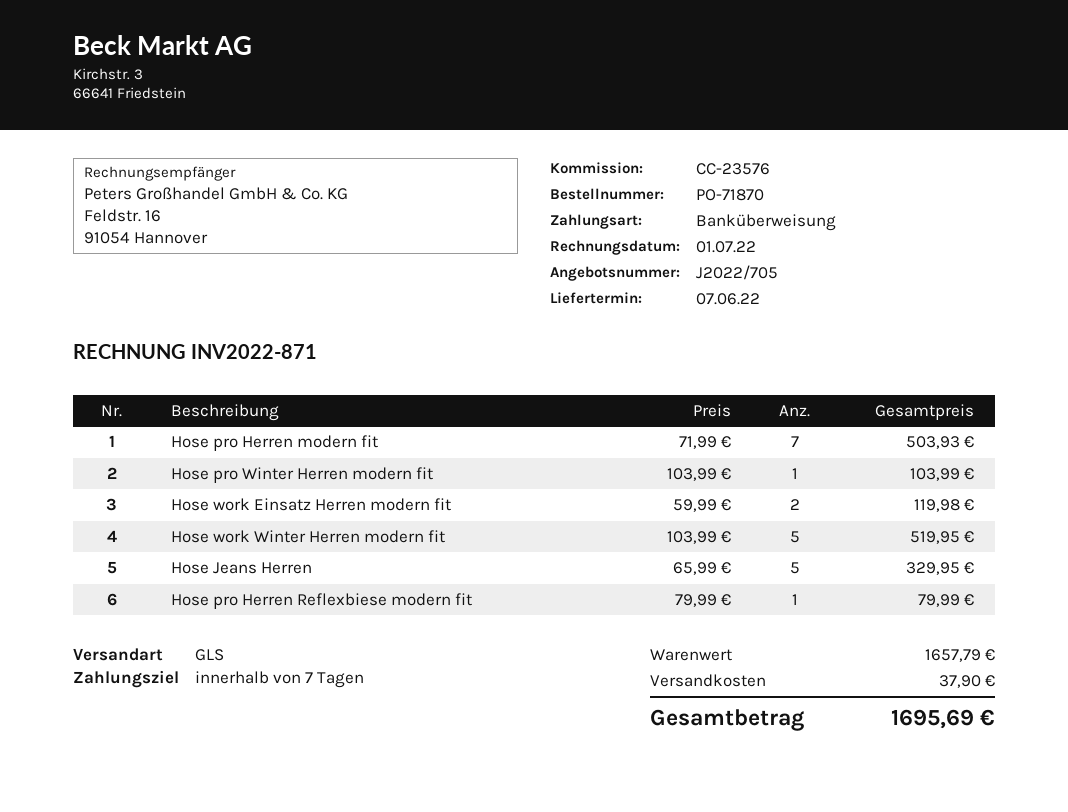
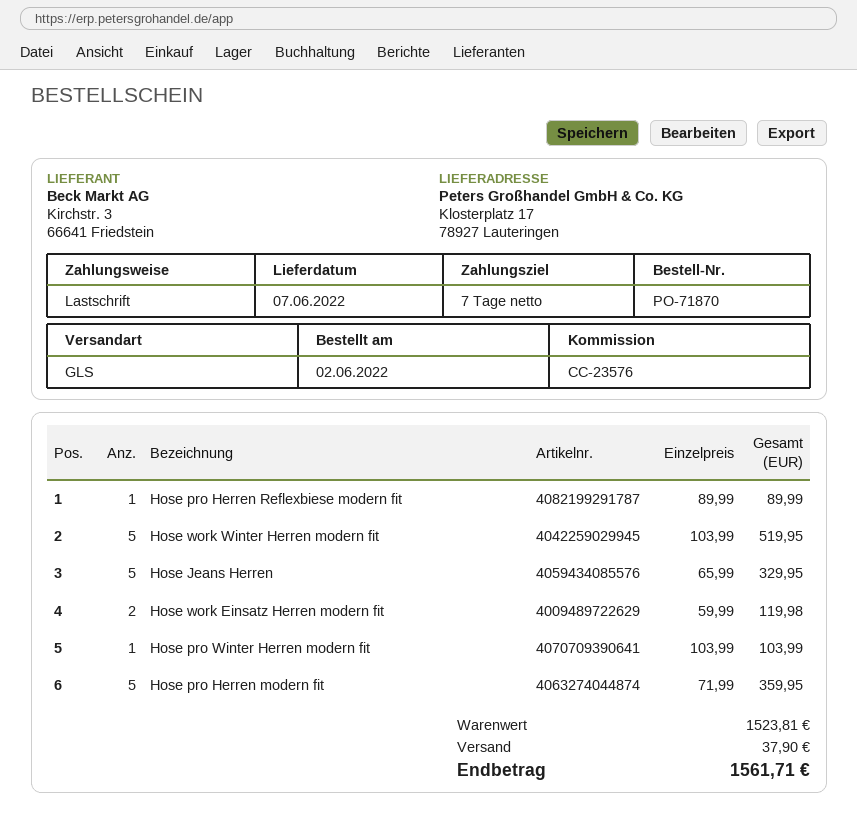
payment method: bank transfer -> direct debit
Hose pro Herren modern fit: 7 x 71.99 = 503.93 -> 5 x 71.99 = 359.95
Hose pro Herren Reflexbiese modern fit: 1 x 79.99 = 79.99 -> 1 x 89.99 = 89.99
subtotal: 1657.79 -> 1523.81
total: 1695.69 -> 1561.71

